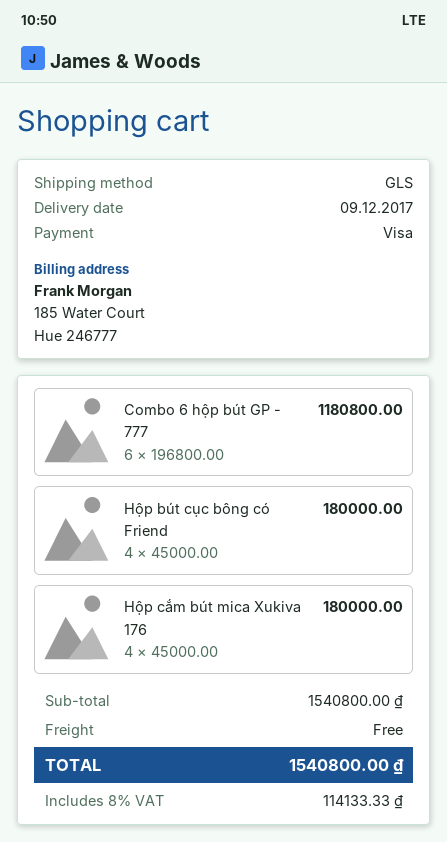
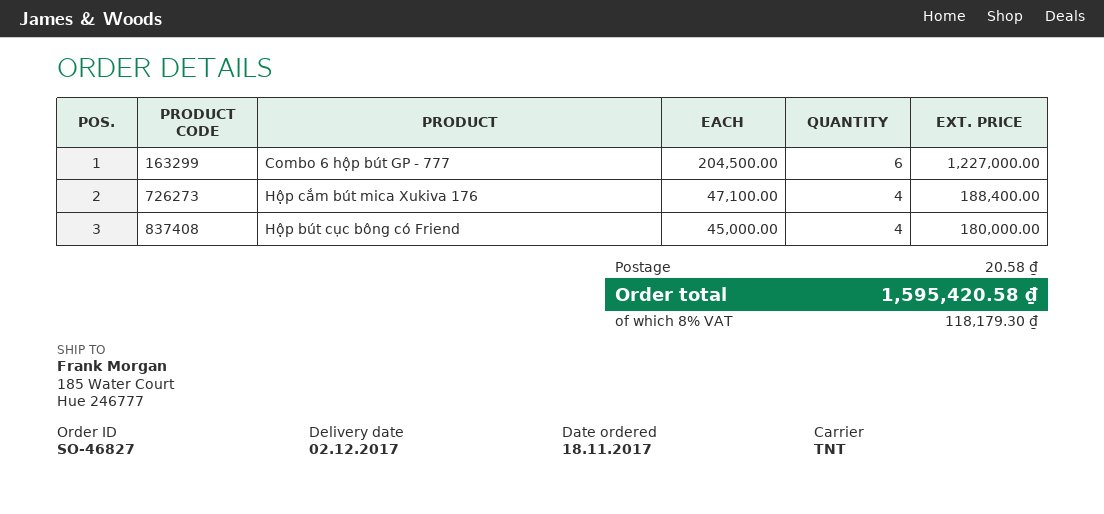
delivery date: 2017-12-09 -> 2017-12-02
shipping method: GLS -> TNT
Combo 6 hộp bút GP - 777: 6 x 196800.00 = 1180800.00 -> 6 x 204500.00 = 1227000.00
Hộp cắm bút mica Xukiva 176: 4 x 45000.00 = 180000.00 -> 4 x 47100.00 = 188400.00
shipping: 0.00 -> 20.58
tax: 8% = 114133.33 -> 8% = 118179.30
total: 1540800.00 -> 1595420.58

